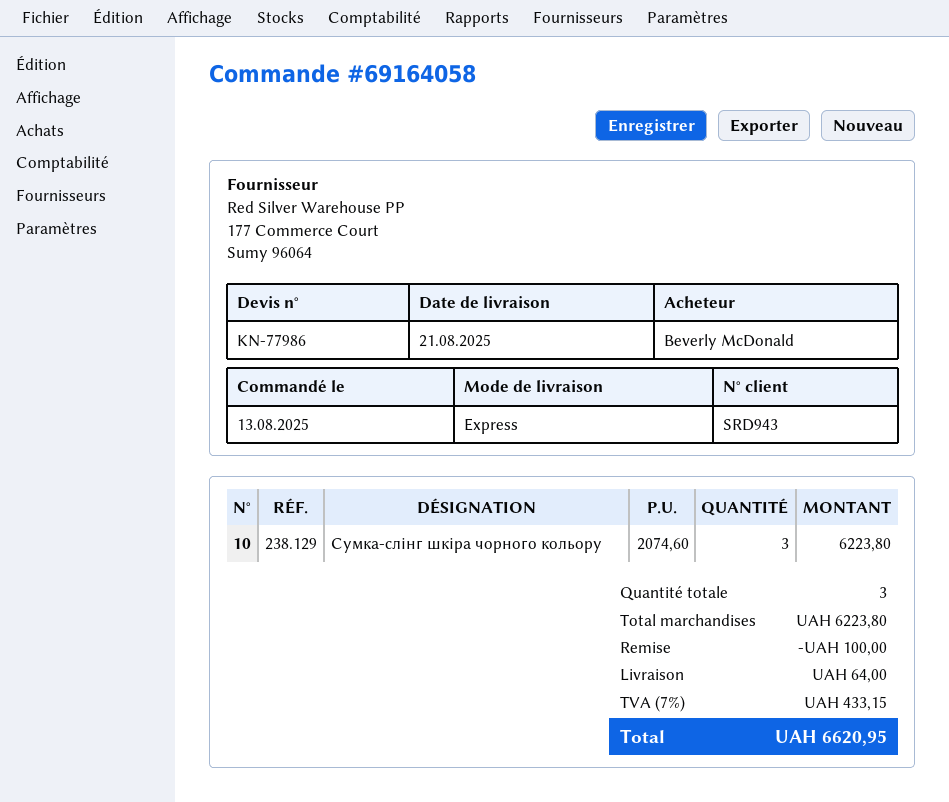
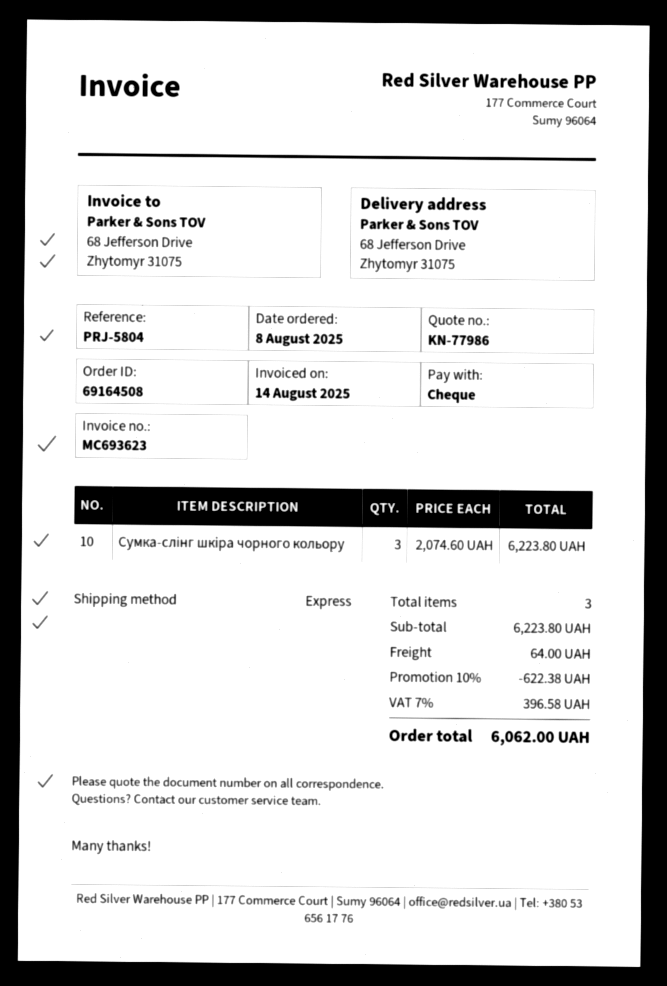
order number: 69164058 -> 69164508
order date: 2025-08-13 -> 2025-08-08
discount: 100.00 -> 622.38
tax: 7% = 433.15 -> 7% = 396.58
total: 6620.95 -> 6062.00

